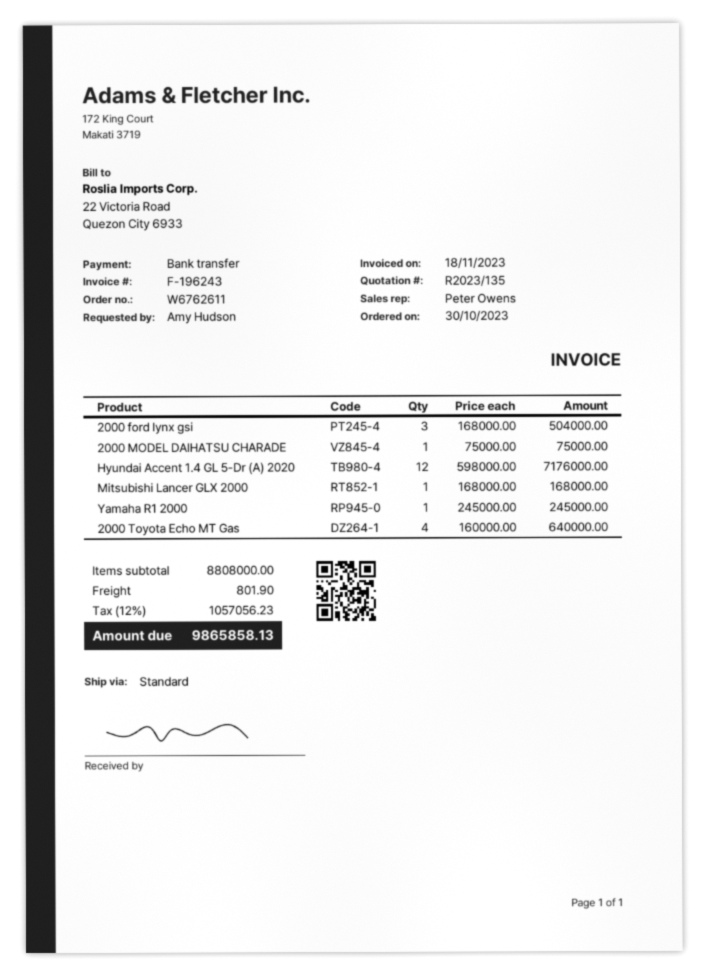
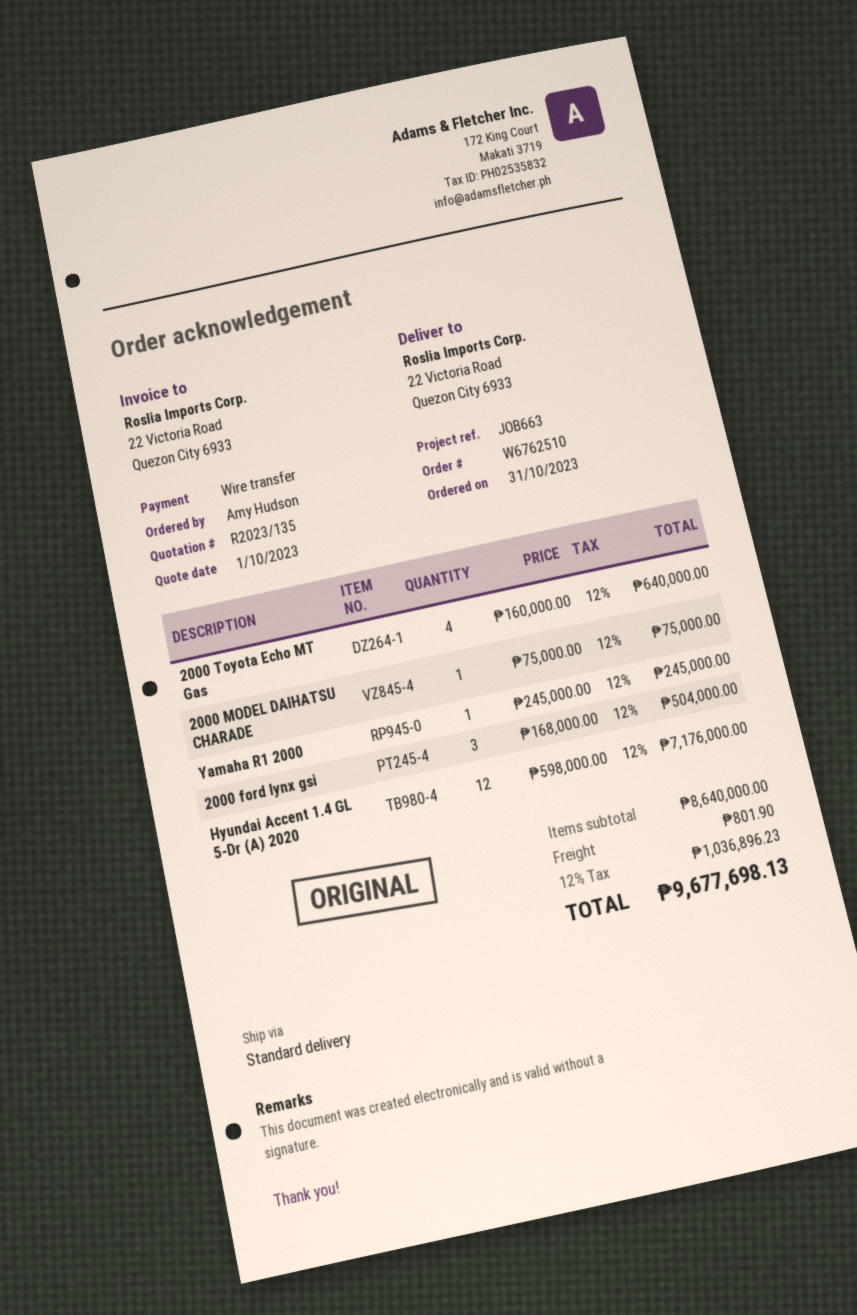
order number: W6762611 -> W6762510
order date: 2023-10-30 -> 2023-10-31
Mitsubishi Lancer GLX 2000: 1 x 168000.00 = 168000.00 -> none
subtotal: 8808000.00 -> 8640000.00
tax: 12% = 1057056.23 -> 12% = 1036896.23
total: 9865858.13 -> 9677698.13

